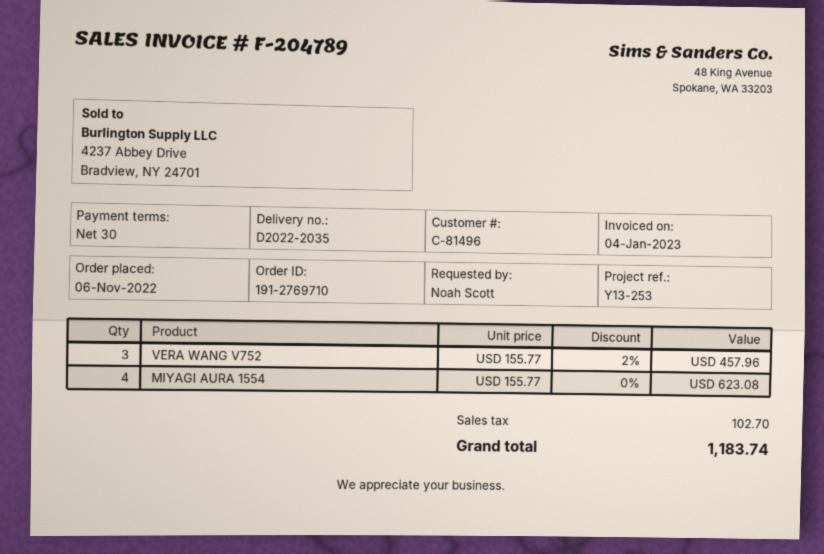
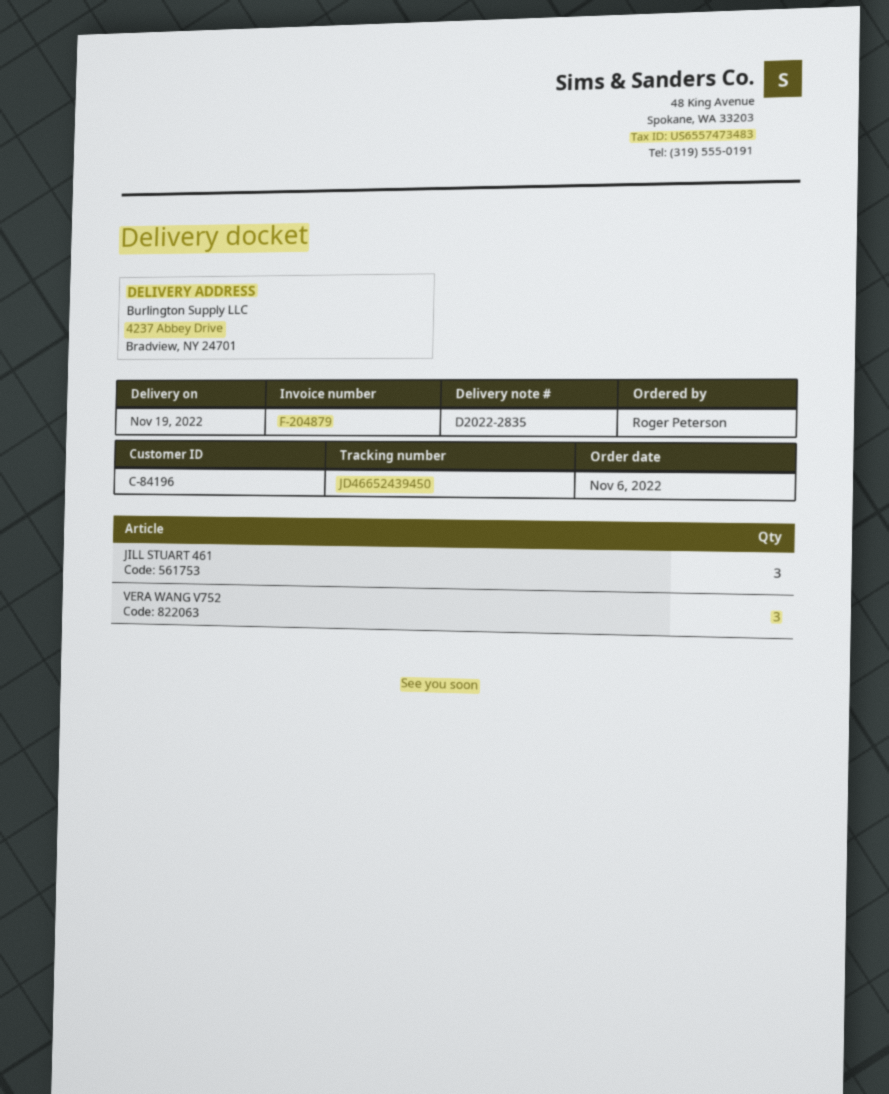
delivery note number: D2022-2035 -> D2022-2835
invoice number: F-204789 -> F-204879
customer number: C-81496 -> C-84196
ordered by: Noah Scott -> Roger Peterson
MIYAGI AURA 1554: 4 -> none
JILL STUART 461: none -> 3

